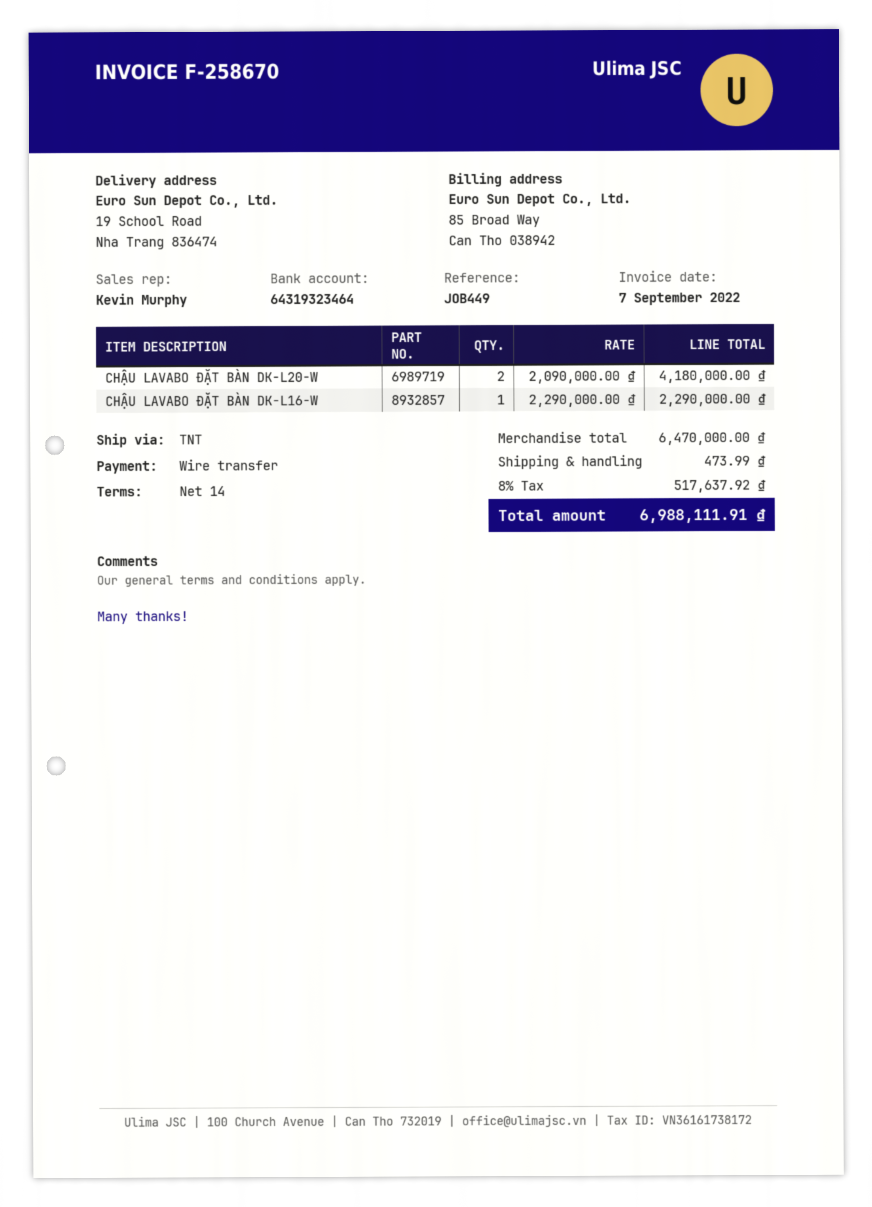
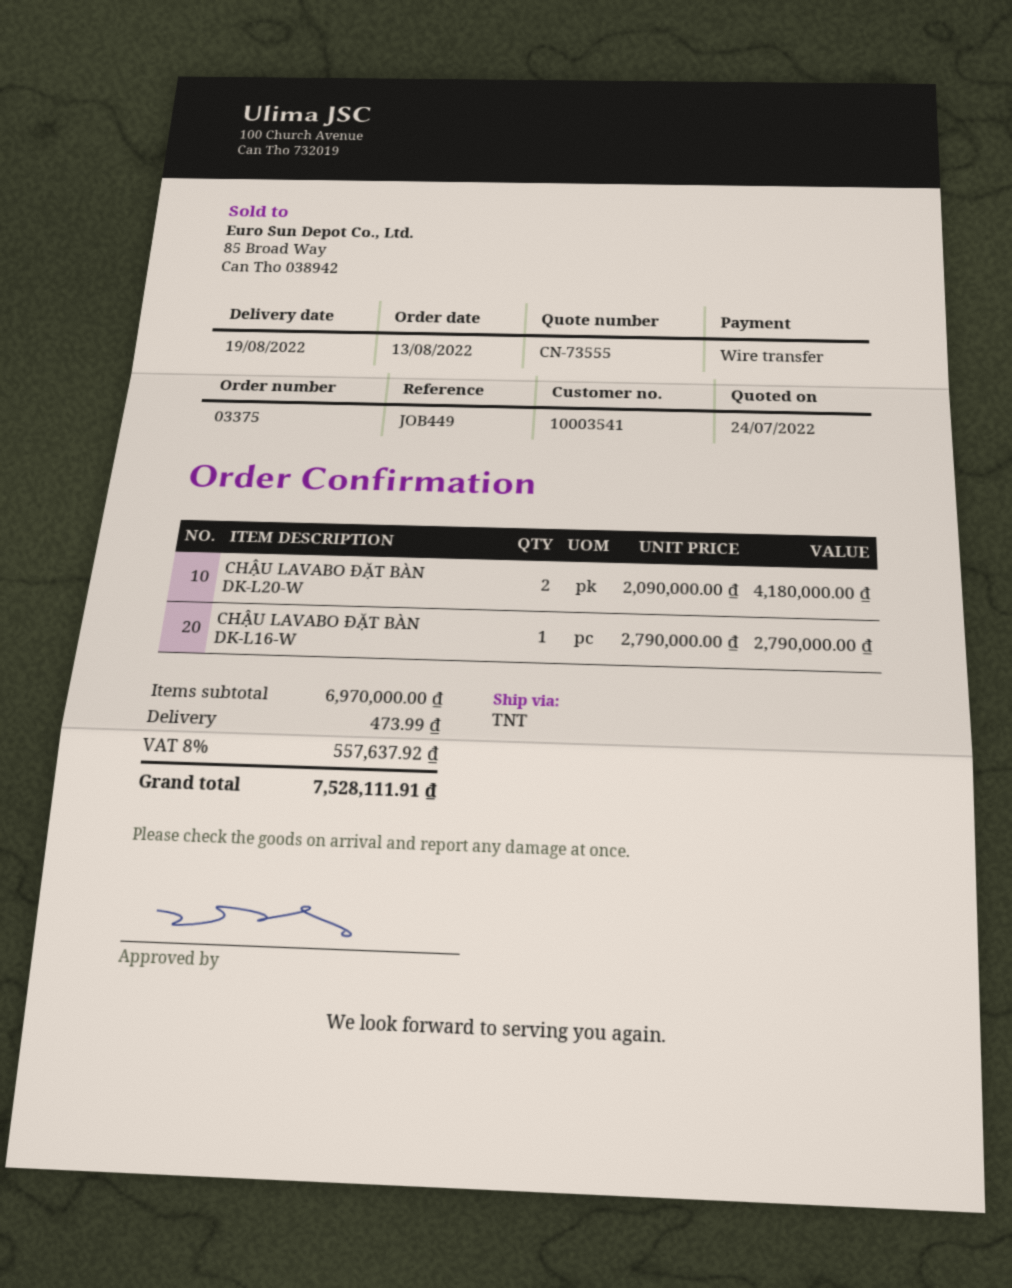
CHẬU LAVABO ĐẶT BÀN DK-L16-W: 1 x 2290000.00 = 2290000.00 -> 1 x 2790000.00 = 2790000.00
subtotal: 6470000.00 -> 6970000.00
tax: 8% = 517637.92 -> 8% = 557637.92
total: 6988111.91 -> 7528111.91

